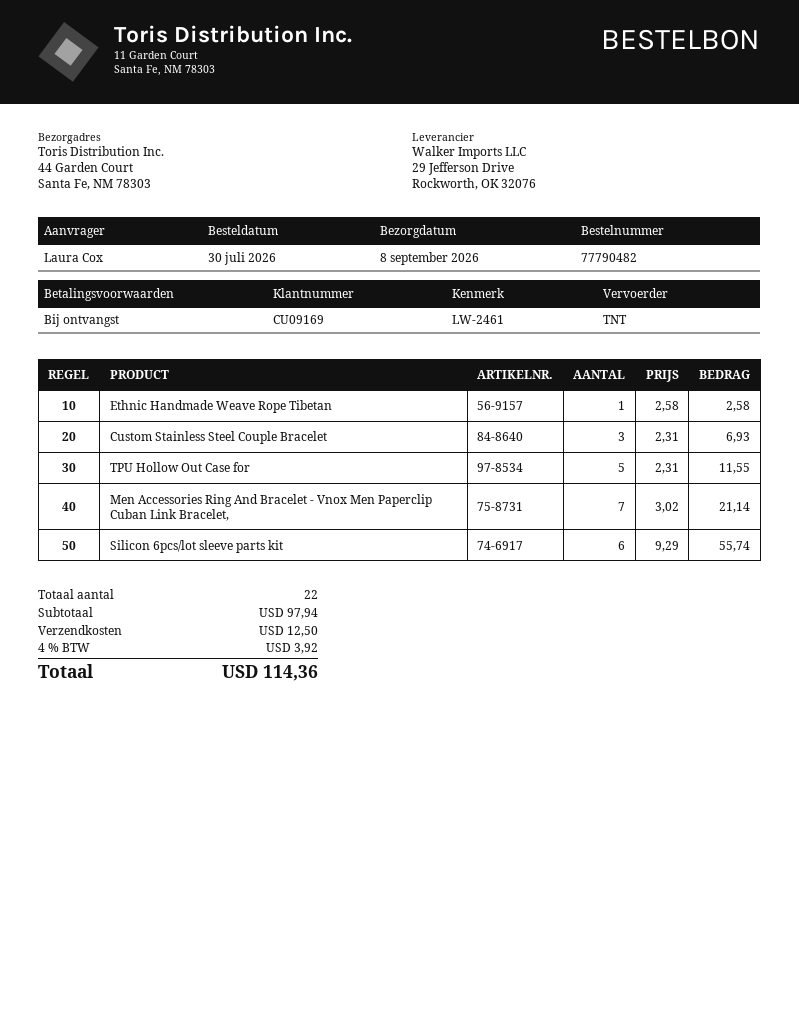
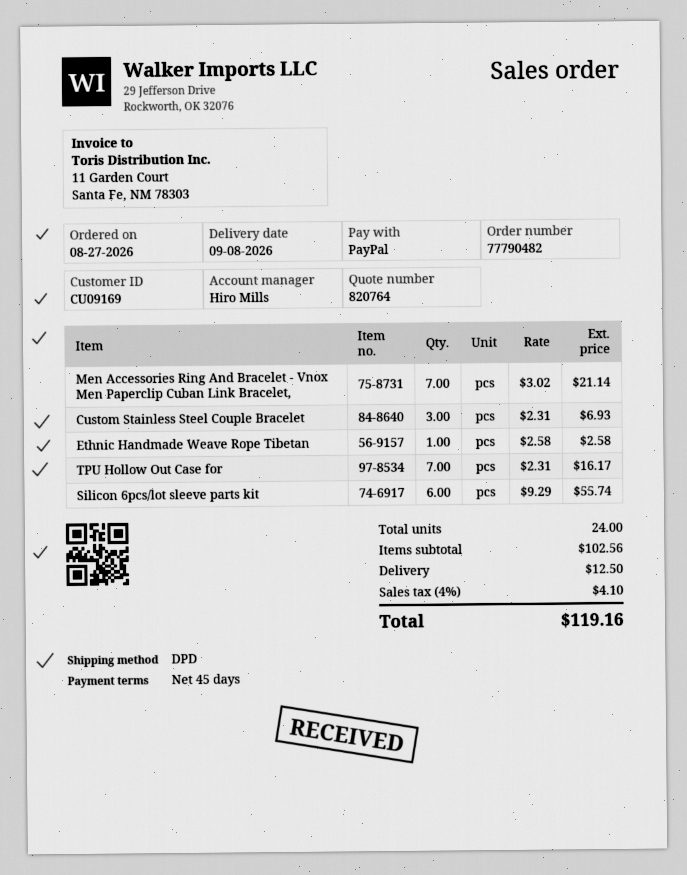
order date: 2026-07-30 -> 2026-08-27
payment terms: on receipt -> 45 days
shipping method: TNT -> DPD
TPU Hollow Out Case for: 5 x 2.31 = 11.55 -> 7 x 2.31 = 16.17
total quantity: 22 -> 24
subtotal: 97.94 -> 102.56
tax: 4% = 3.92 -> 4% = 4.10
total: 114.36 -> 119.16

